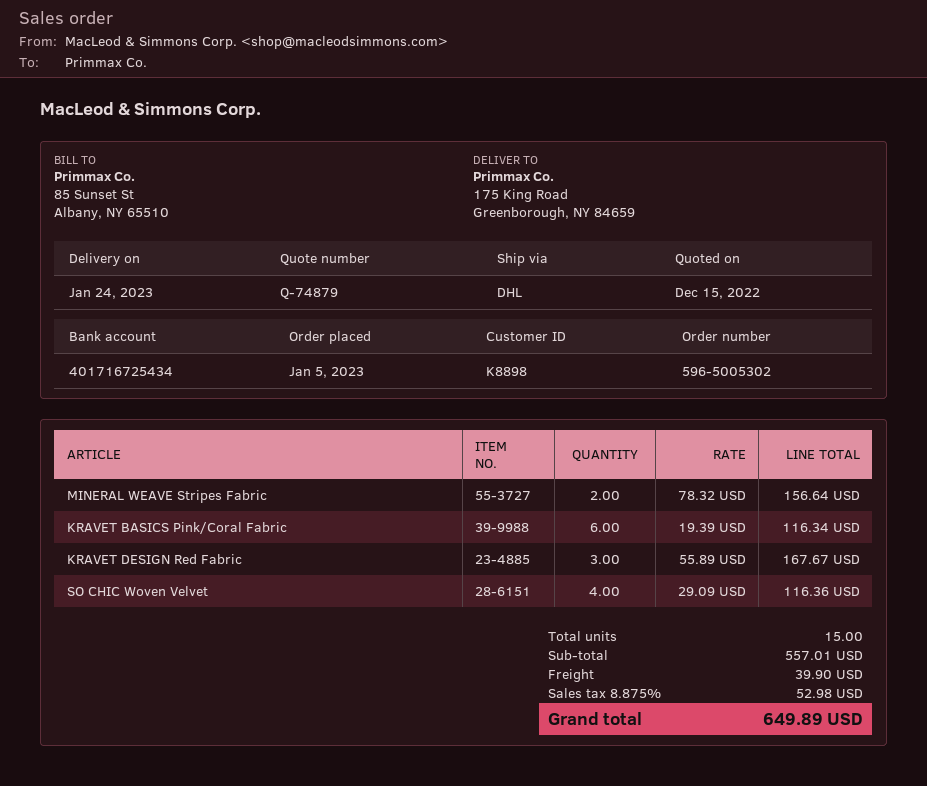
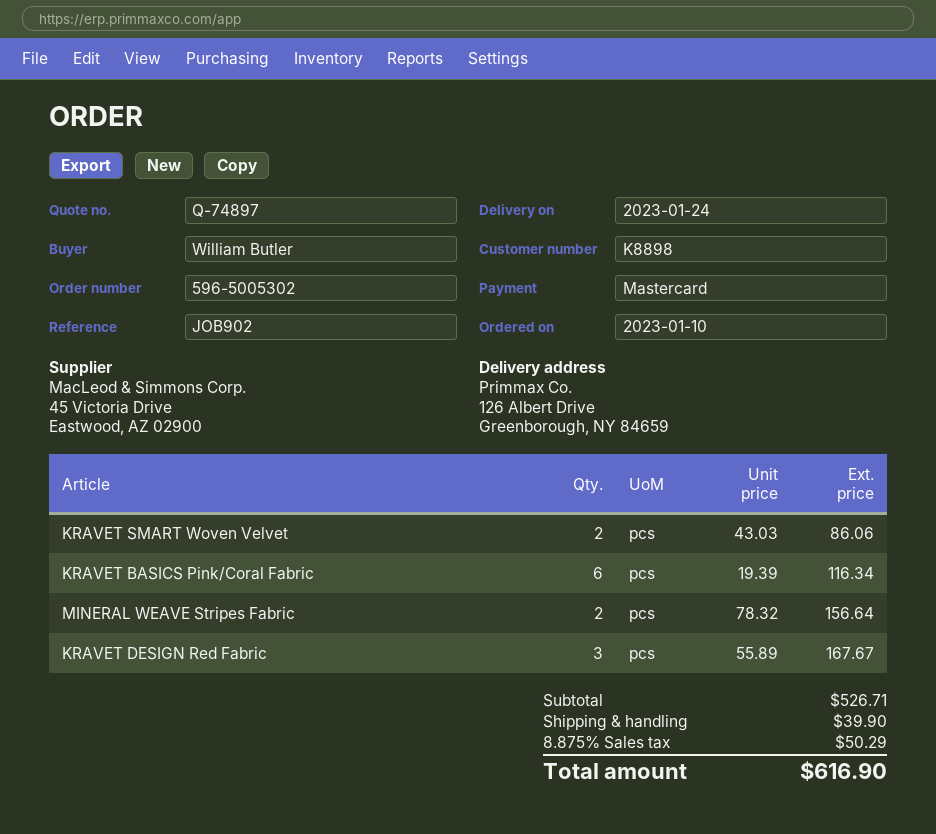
quote number: Q-74879 -> Q-74897
order date: 2023-01-05 -> 2023-01-10
ship to: 175 King Road, Greenborough, NY 84659 -> 126 Albert Drive, Greenborough, NY 84659
SO CHIC Woven Velvet: 4 x 29.09 = 116.36 -> none
KRAVET SMART Woven Velvet: none -> 2 x 43.03 = 86.06
subtotal: 557.01 -> 526.71
tax: 8.875% = 52.98 -> 8.875% = 50.29
total: 649.89 -> 616.90

